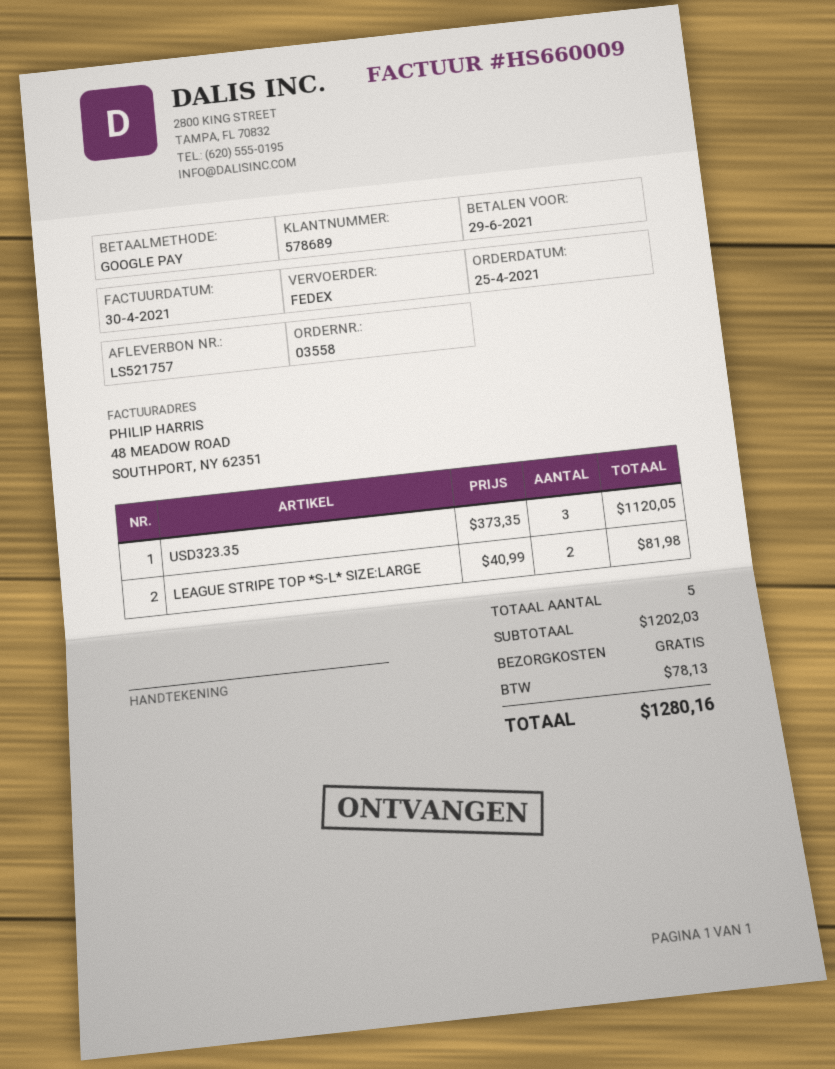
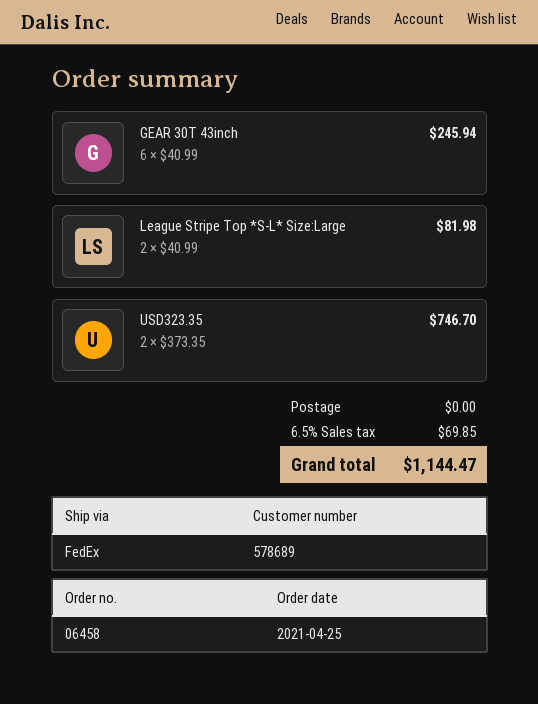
order number: 03558 -> 06458
USD323.35: 3 x 373.35 = 1120.05 -> 2 x 373.35 = 746.70
GEAR 30T 43inch: none -> 6 x 40.99 = 245.94
tax: 78.13 -> 69.85
total: 1280.16 -> 1144.47

